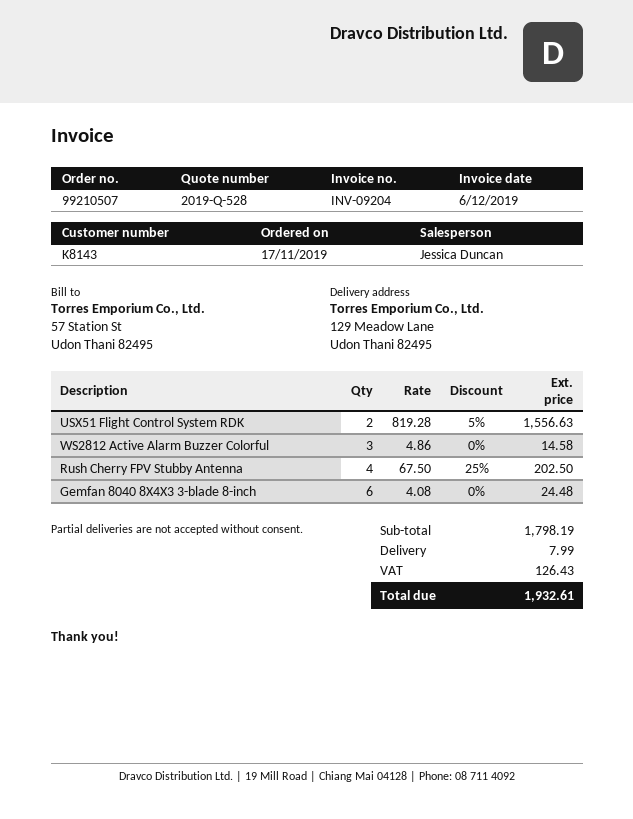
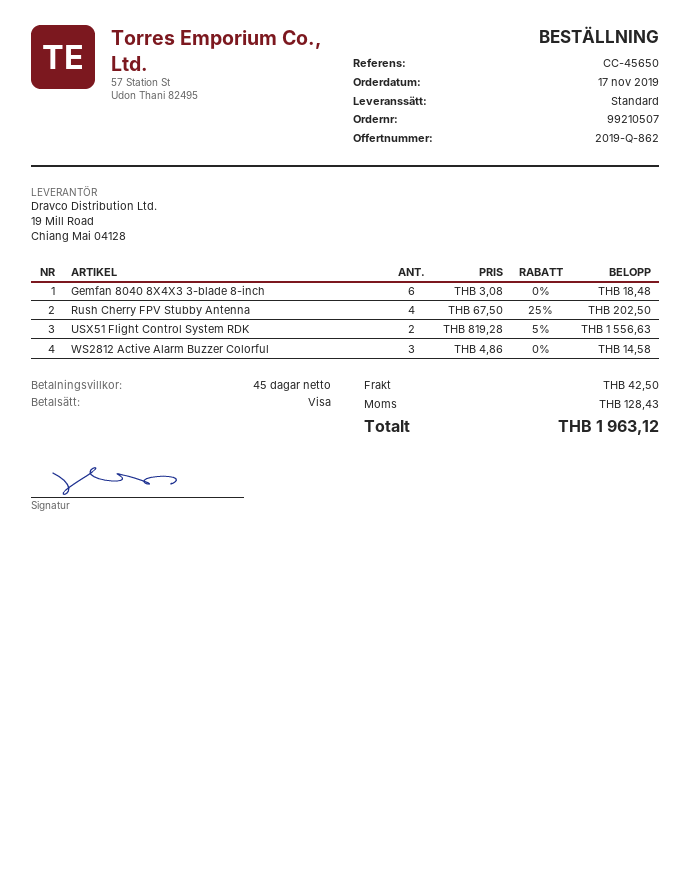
quote number: 2019-Q-528 -> 2019-Q-862
Gemfan 8040 8X4X3 3-blade 8-inch: 6 x 4.08 = 24.48 -> 6 x 3.08 = 18.48
shipping: 7.99 -> 42.50
tax: 126.43 -> 128.43
total: 1932.61 -> 1963.12

